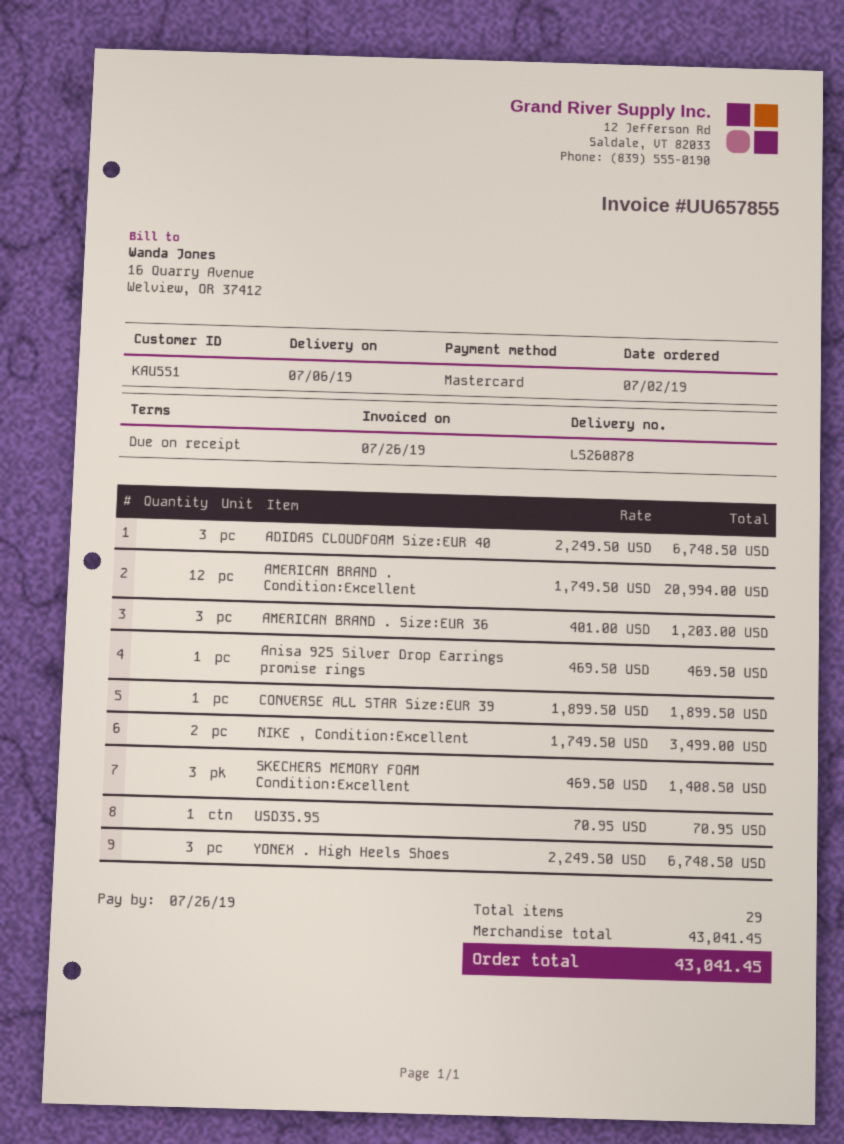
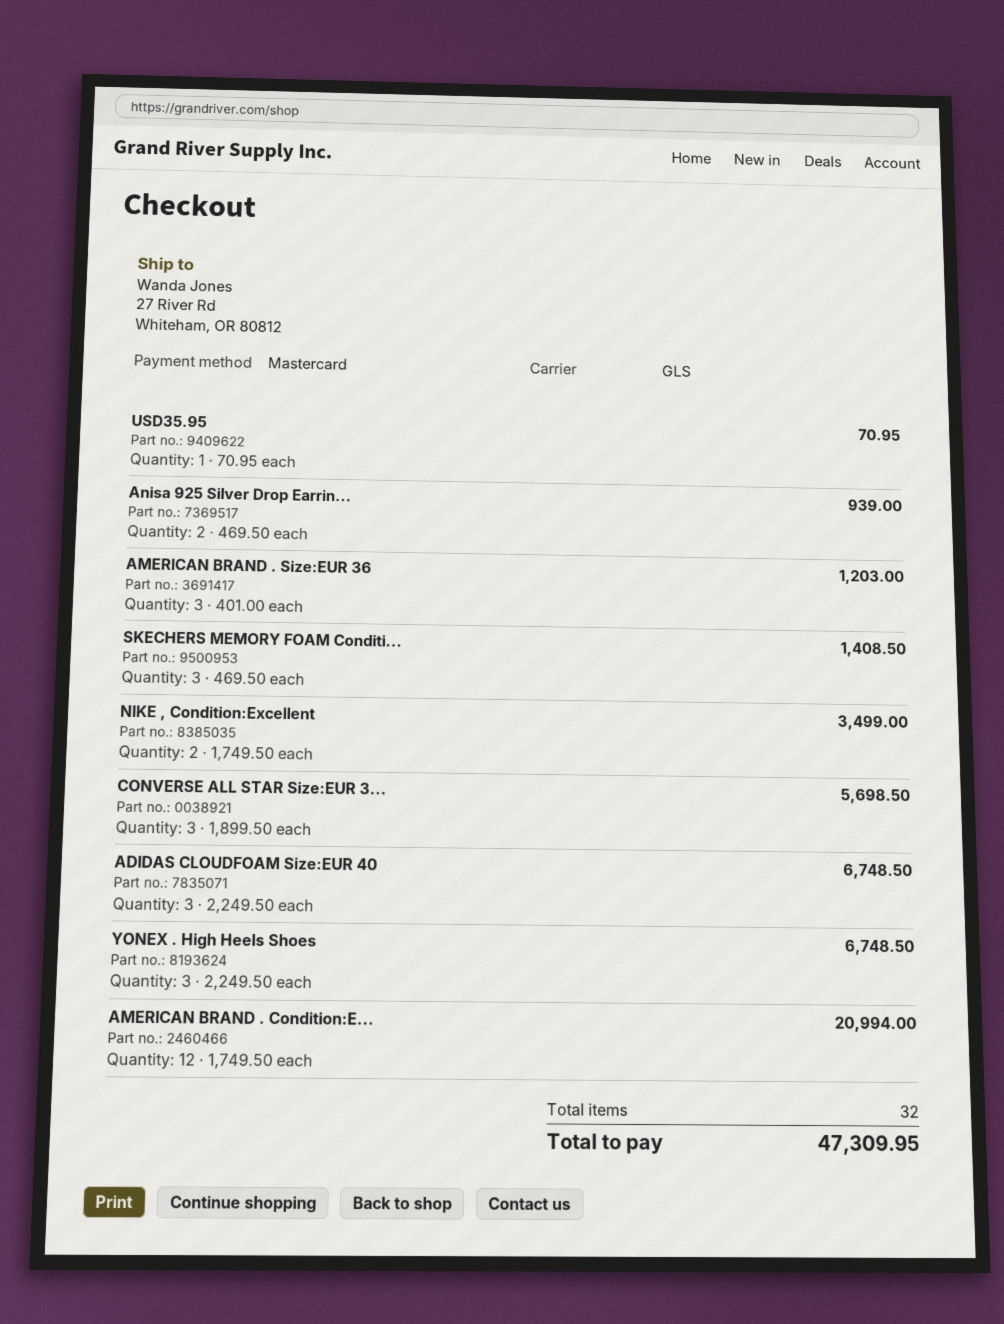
Anisa 925 Silver Drop Earrings promise rings: 1 x 469.50 = 469.50 -> 2 x 469.50 = 939.00
CONVERSE ALL STAR Size:EUR 39: 1 x 1899.50 = 1899.50 -> 3 x 1899.50 = 5698.50
total quantity: 29 -> 32
total: 43041.45 -> 47309.95

